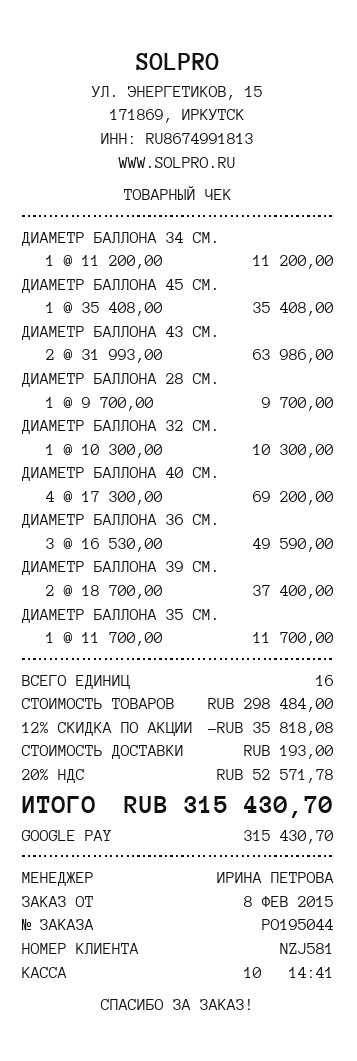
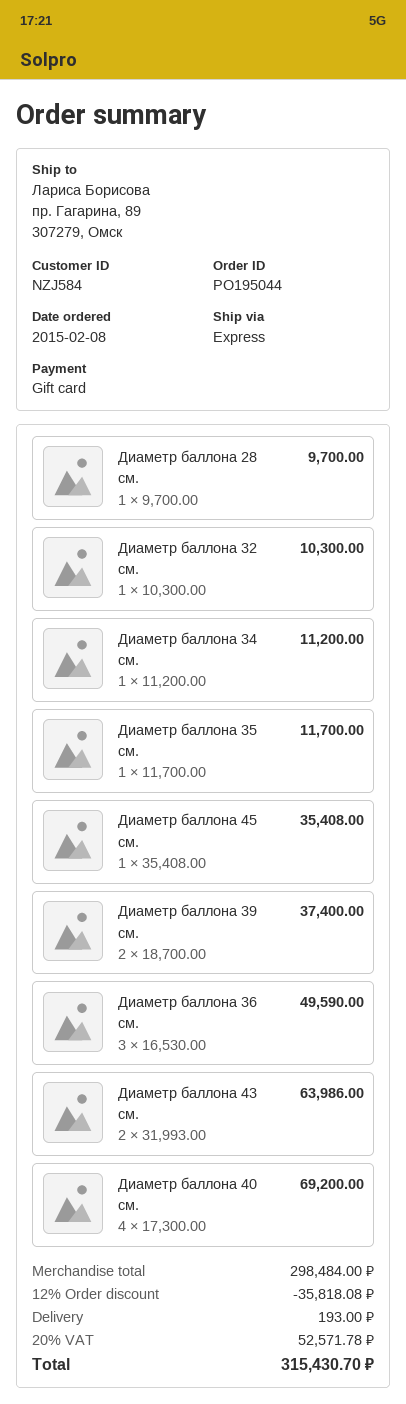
customer number: NZJ581 -> NZJ584
payment method: Google Pay -> gift card

